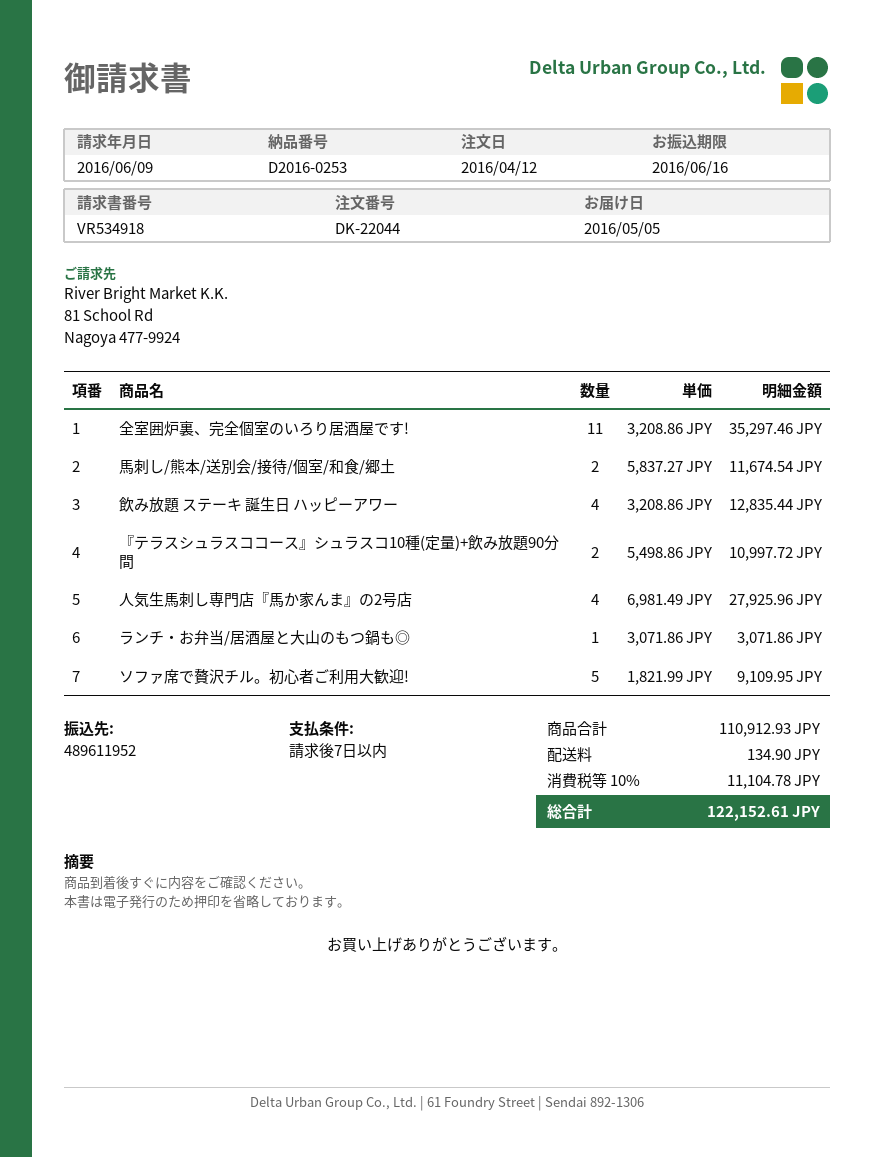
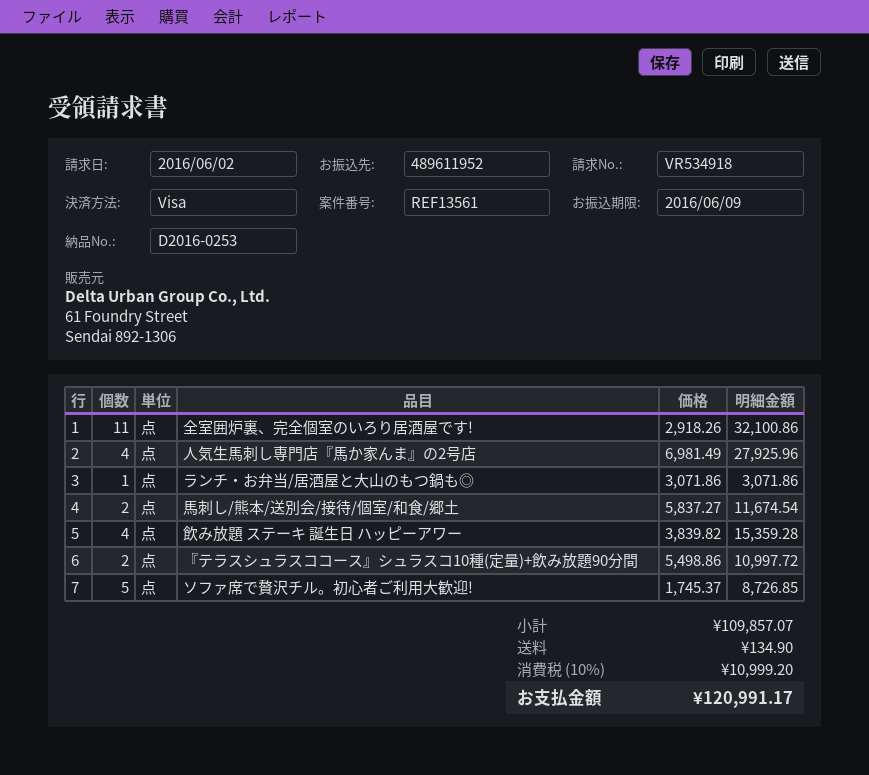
invoice date: 2016-06-09 -> 2016-06-02
due date: 2016-06-16 -> 2016-06-09
全室囲炉裏、完全個室のいろり居酒屋です!: 11 x 3208.86 = 35297.46 -> 11 x 2918.26 = 32100.86
飲み放題 ステーキ 誕生日 ハッピーアワー: 4 x 3208.86 = 12835.44 -> 4 x 3839.82 = 15359.28
ソファ席で贅沢チル。初心者ご利用大歓迎!: 5 x 1821.99 = 9109.95 -> 5 x 1745.37 = 8726.85
subtotal: 110912.93 -> 109857.07
tax: 10% = 11104.78 -> 10% = 10999.20
total: 122152.61 -> 120991.17

